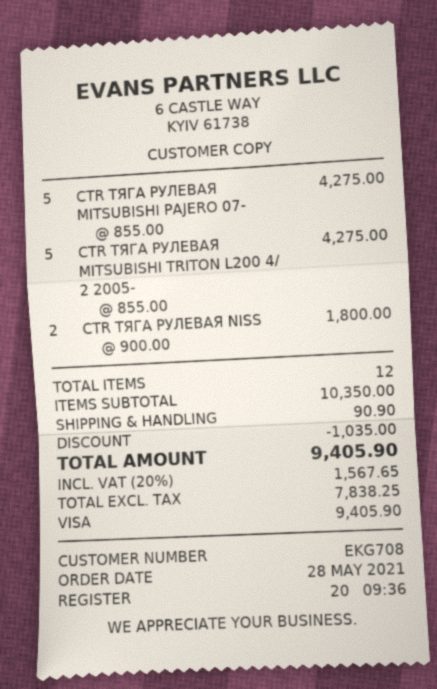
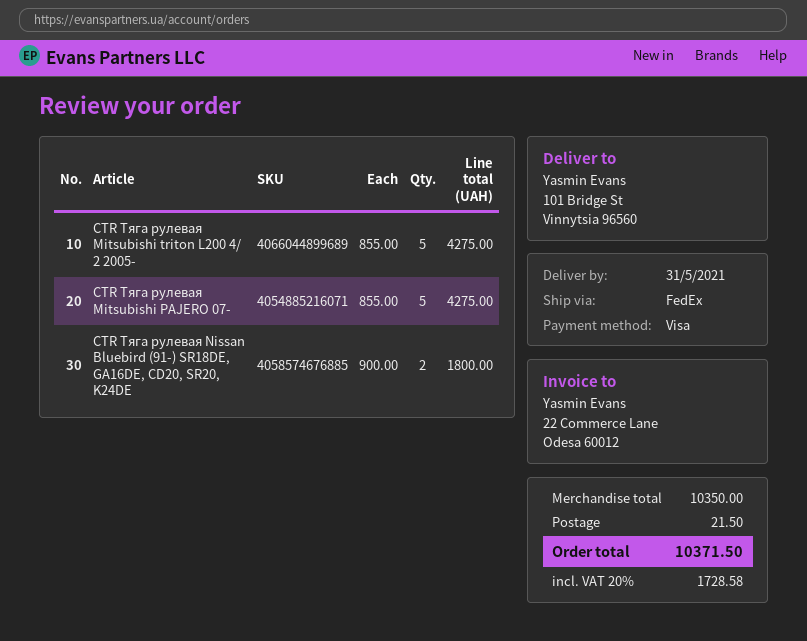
discount: 1035.00 -> none
shipping: 90.90 -> 21.50
tax: 20% = 1567.65 -> 20% = 1728.58
total: 9405.90 -> 10371.50

